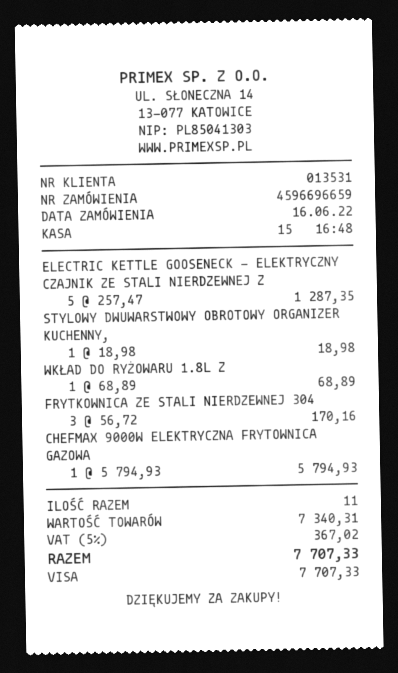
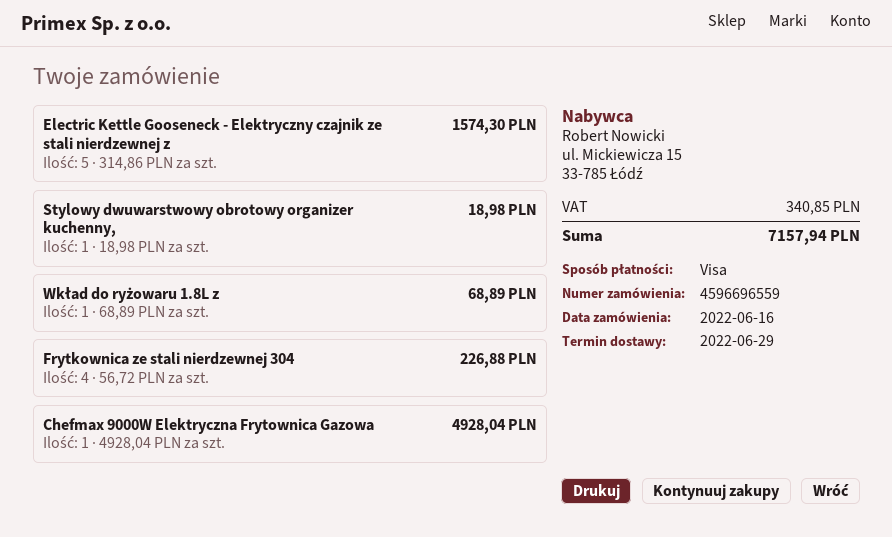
order number: 4596696659 -> 4596696559
ELECTRIC KETTLE GOOSENECK - ELEKTRYCZNY CZAJNIK ZE STALI NIERDZEWNEJ Z: 5 x 257.47 = 1287.35 -> 5 x 314.86 = 1574.30
FRYTKOWNICA ZE STALI NIERDZEWNEJ 304: 3 x 56.72 = 170.16 -> 4 x 56.72 = 226.88
CHEFMAX 9000W ELEKTRYCZNA FRYTOWNICA GAZOWA: 1 x 5794.93 = 5794.93 -> 1 x 4928.04 = 4928.04
tax: 367.02 -> 340.85
total: 7707.33 -> 7157.94

